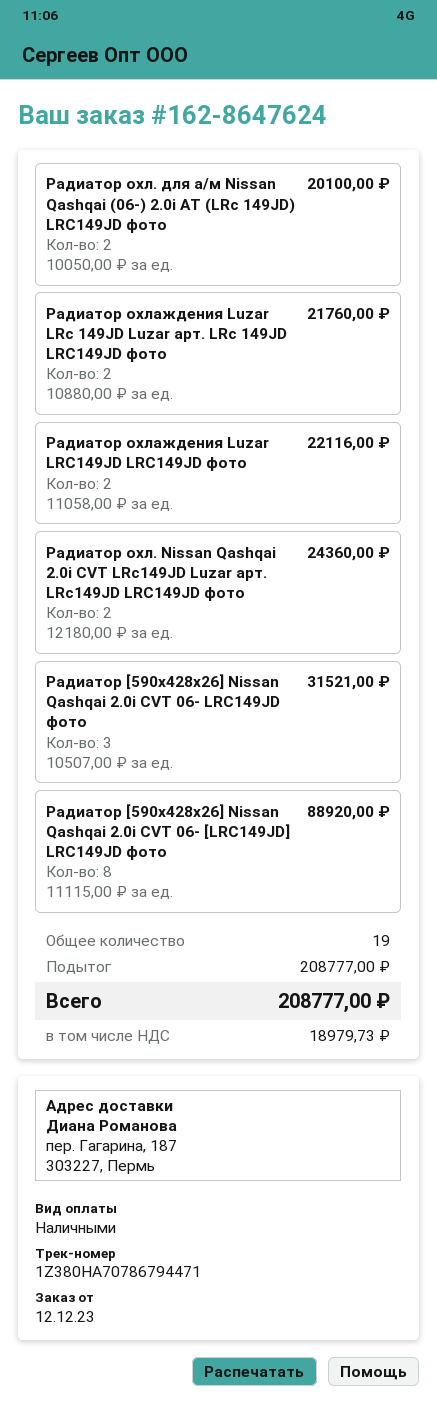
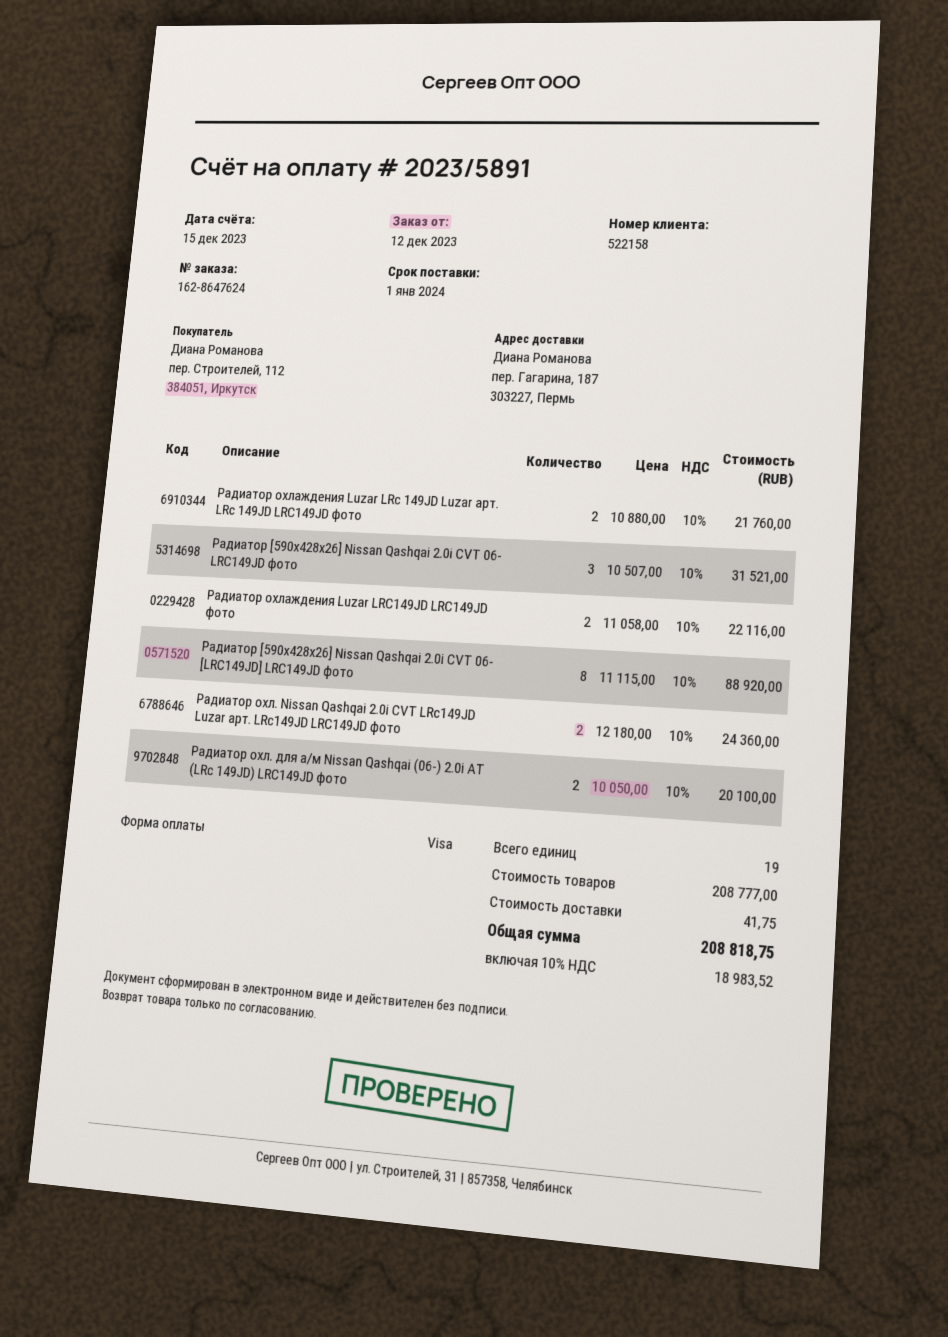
payment method: cash -> Visa
shipping: none -> 41.75
tax: 18979.73 -> 18983.52
total: 208777.00 -> 208818.75

